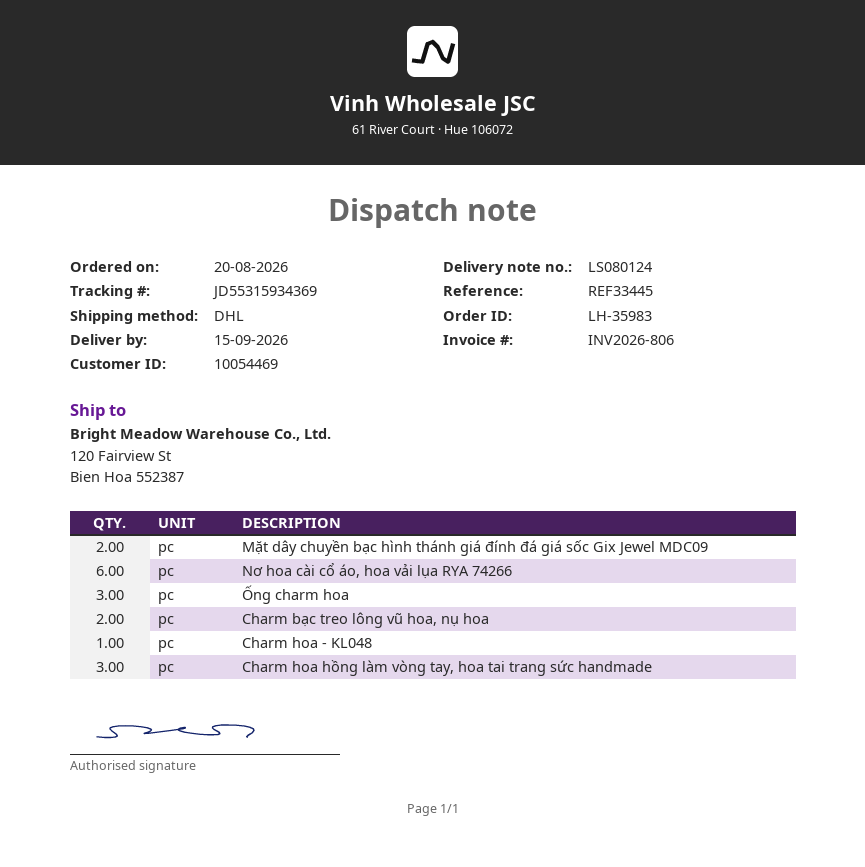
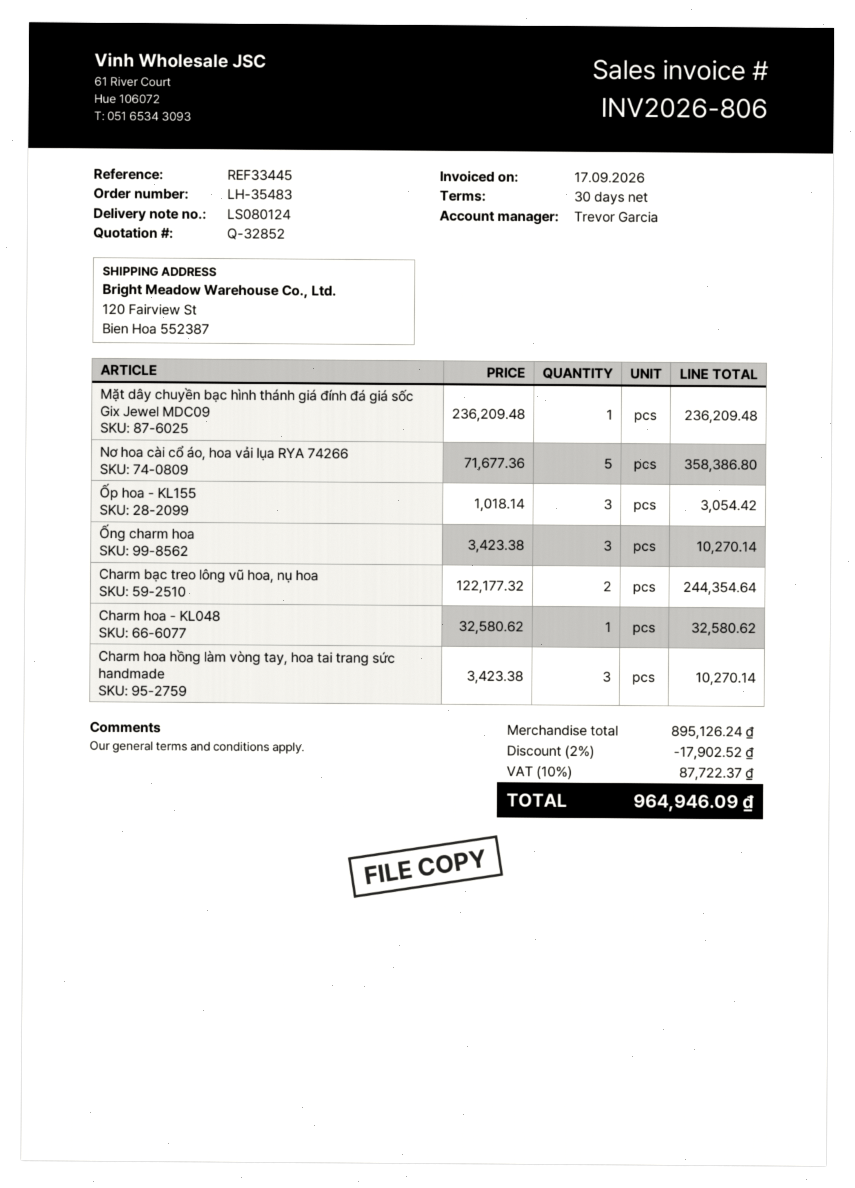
order number: LH-35983 -> LH-35483
Mặt dây chuyền bạc hình thánh giá đính đá giá sốc Gix Jewel MDC09: 2 -> 1
Nơ hoa cài cổ áo, hoa vải lụa RYA 74266: 6 -> 5
Ốp hoa - KL155: none -> 3

